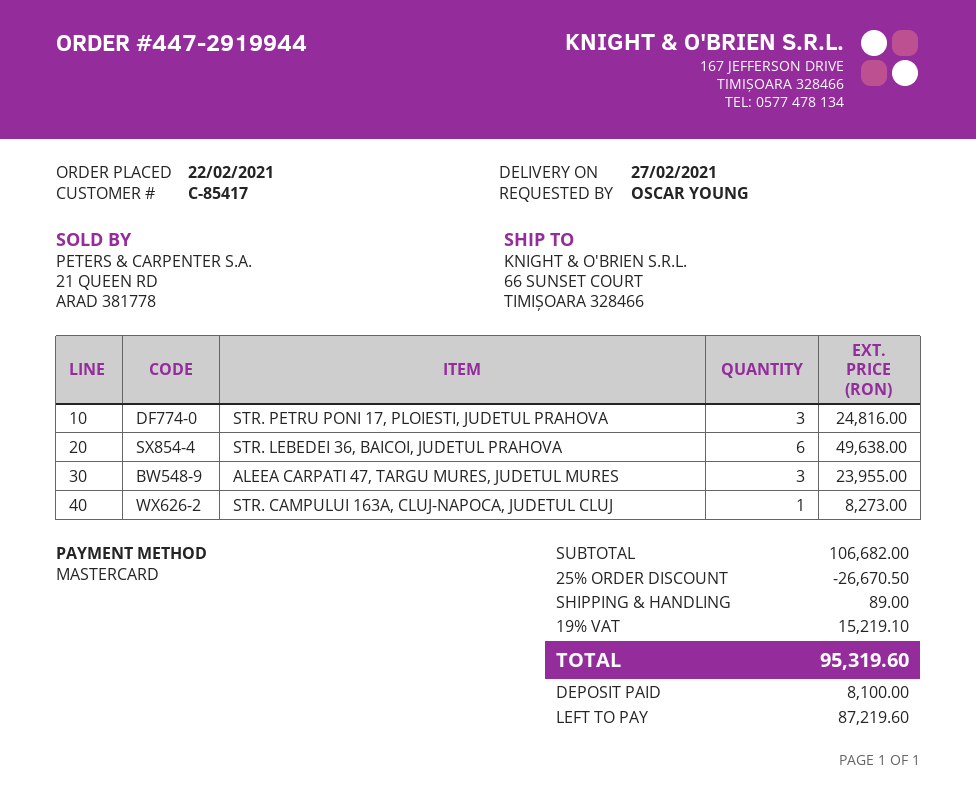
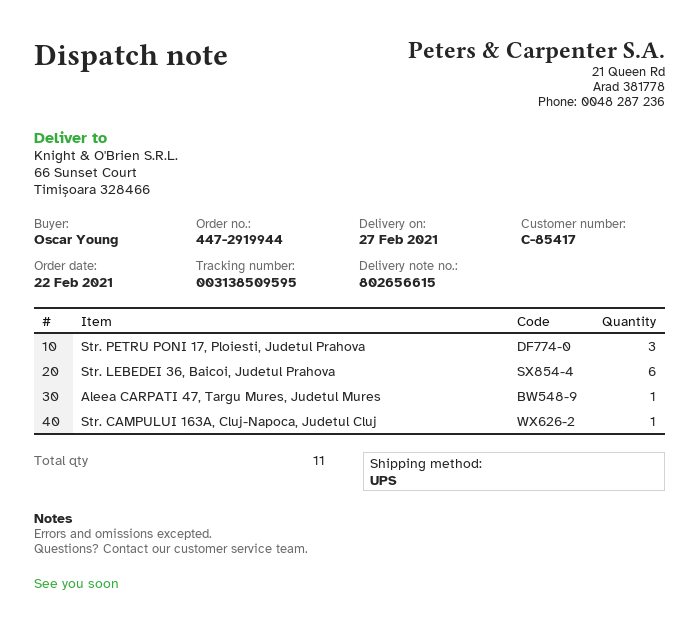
ALEEA CARPATI 47, TARGU MURES, JUDETUL MURES: 3 -> 1

